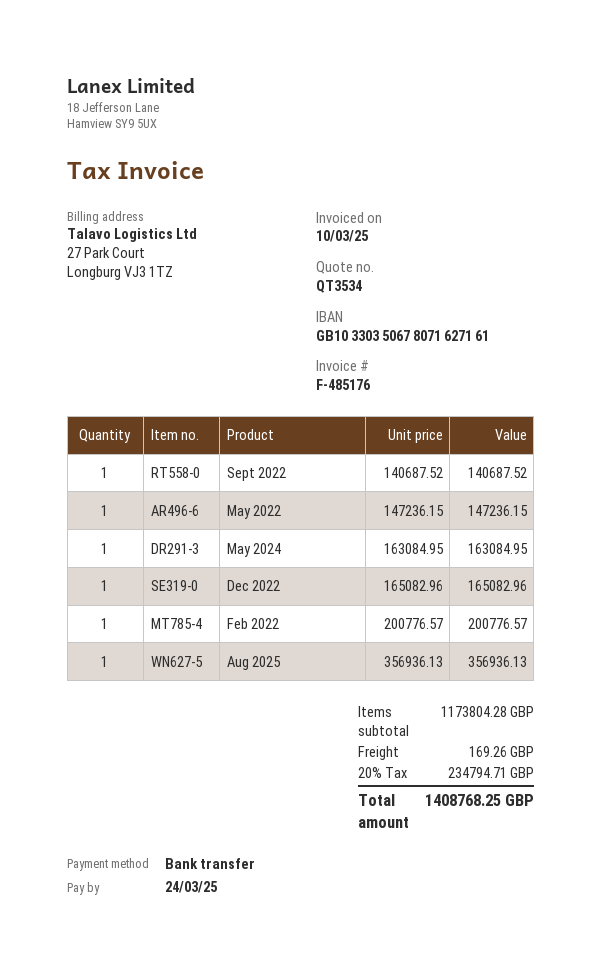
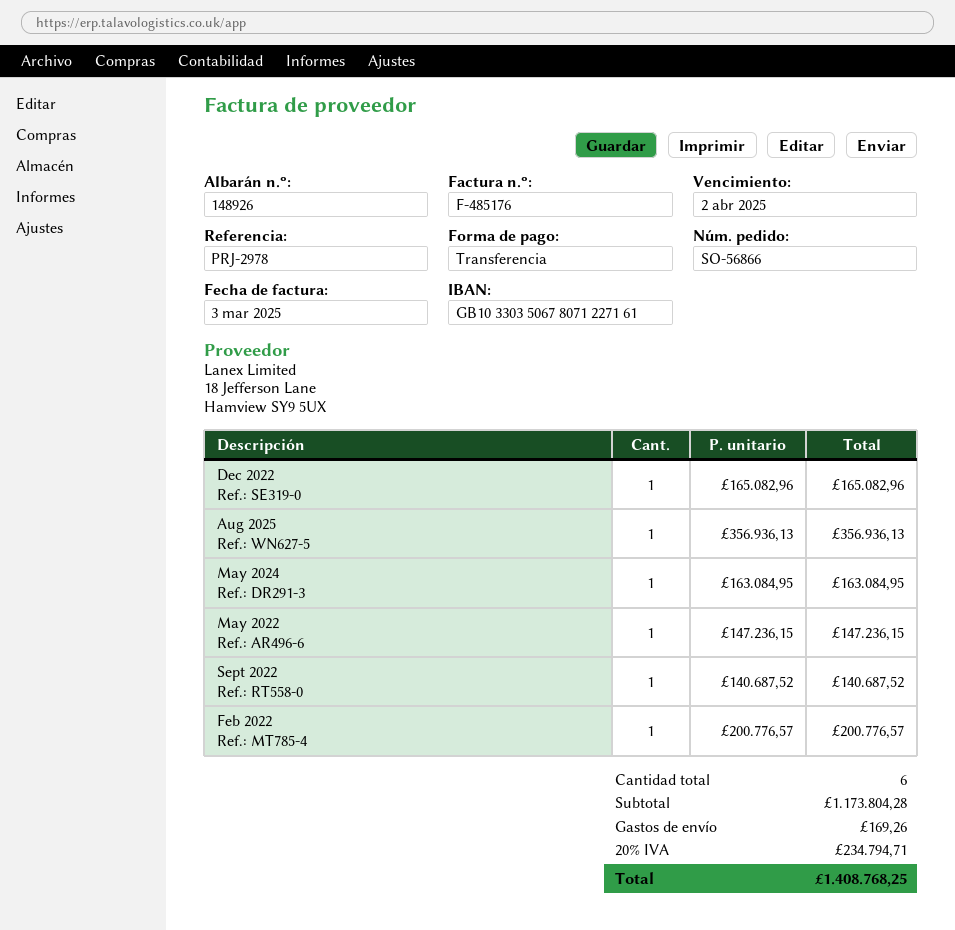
invoice date: 2025-03-10 -> 2025-03-03
due date: 2025-03-24 -> 2025-04-02
bank account: GB10330350678071627161 -> GB10330350678071227161

